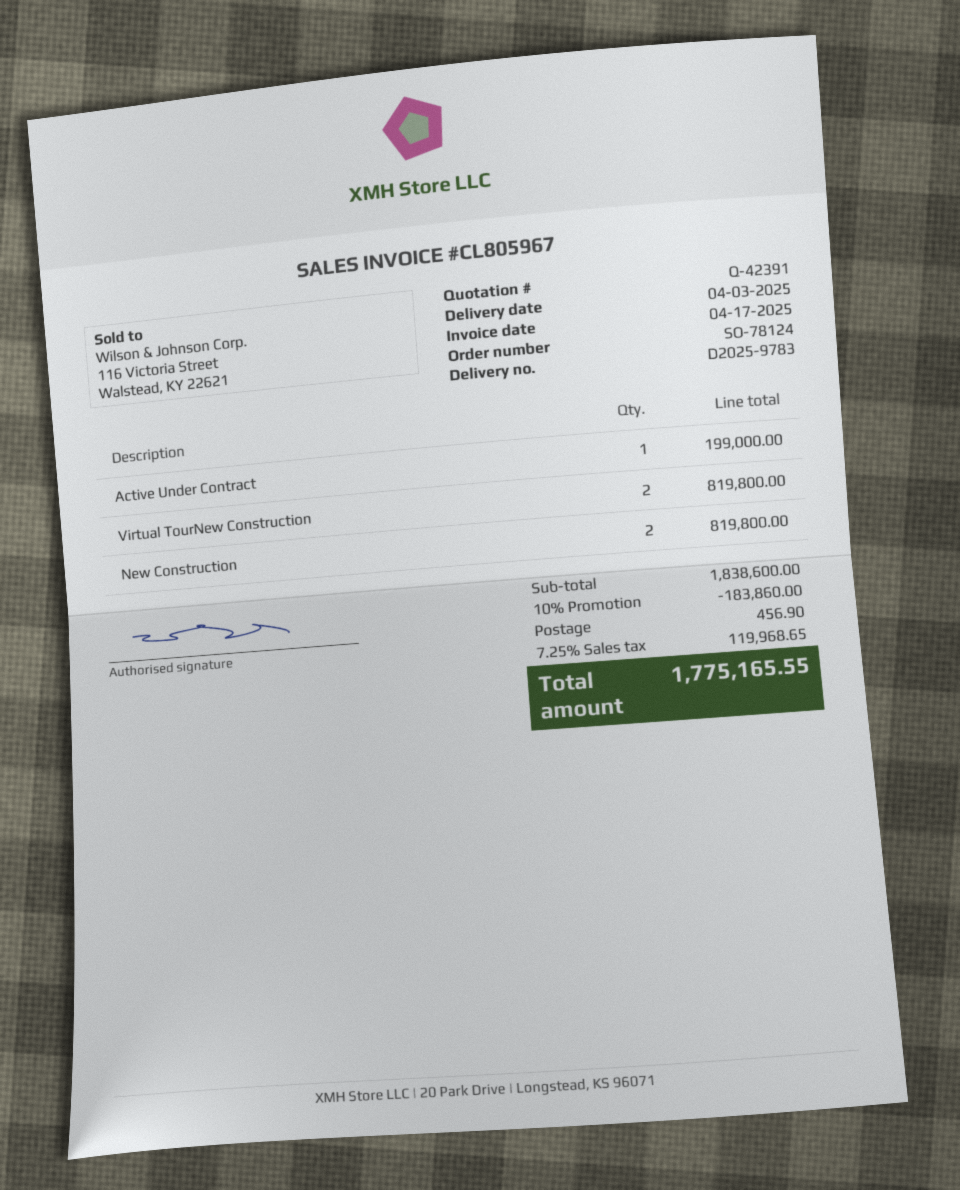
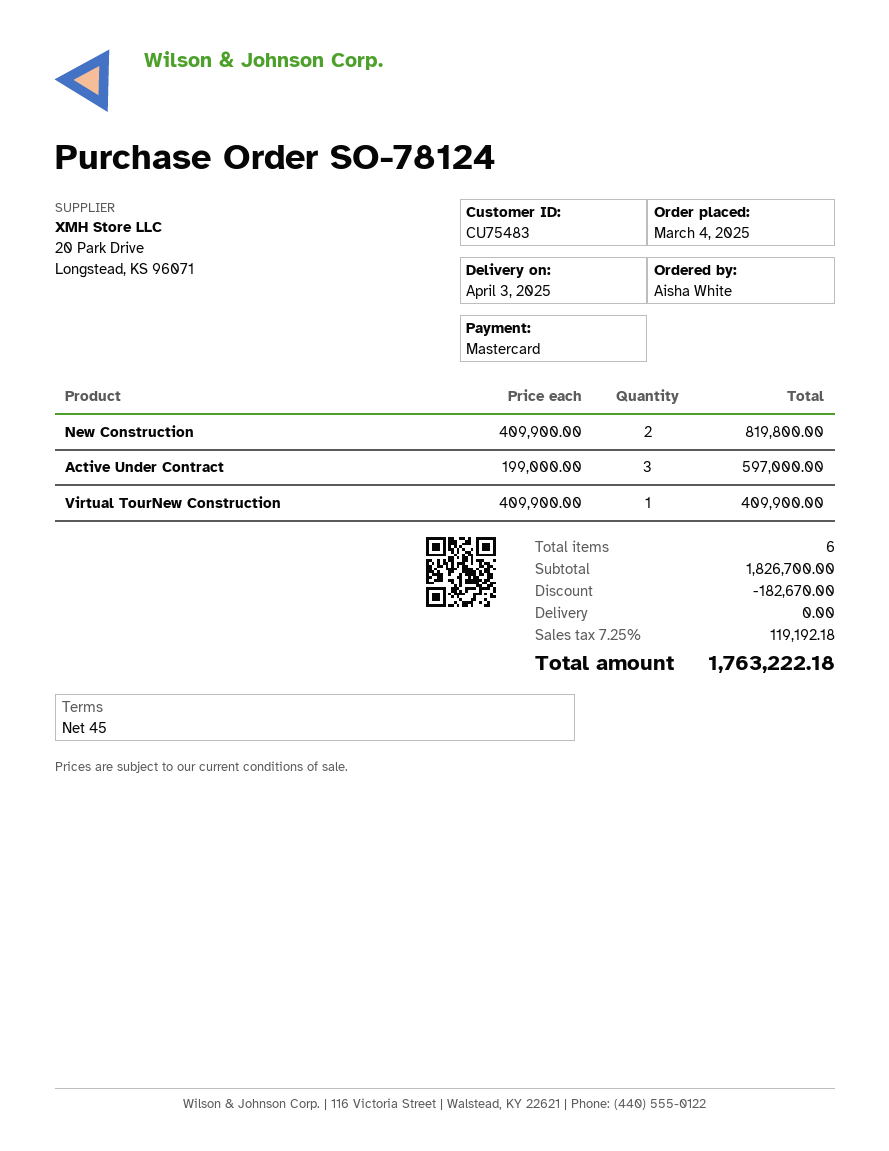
Active Under Contract: 1 for 199000.00 -> 3 for 597000.00
Virtual TourNew Construction: 2 for 819800.00 -> 1 for 409900.00
subtotal: 1838600.00 -> 1826700.00
discount: 183860.00 -> 182670.00
shipping: 456.90 -> 0.00
tax: 7.25% = 119968.65 -> 7.25% = 119192.18
total: 1775165.55 -> 1763222.18

